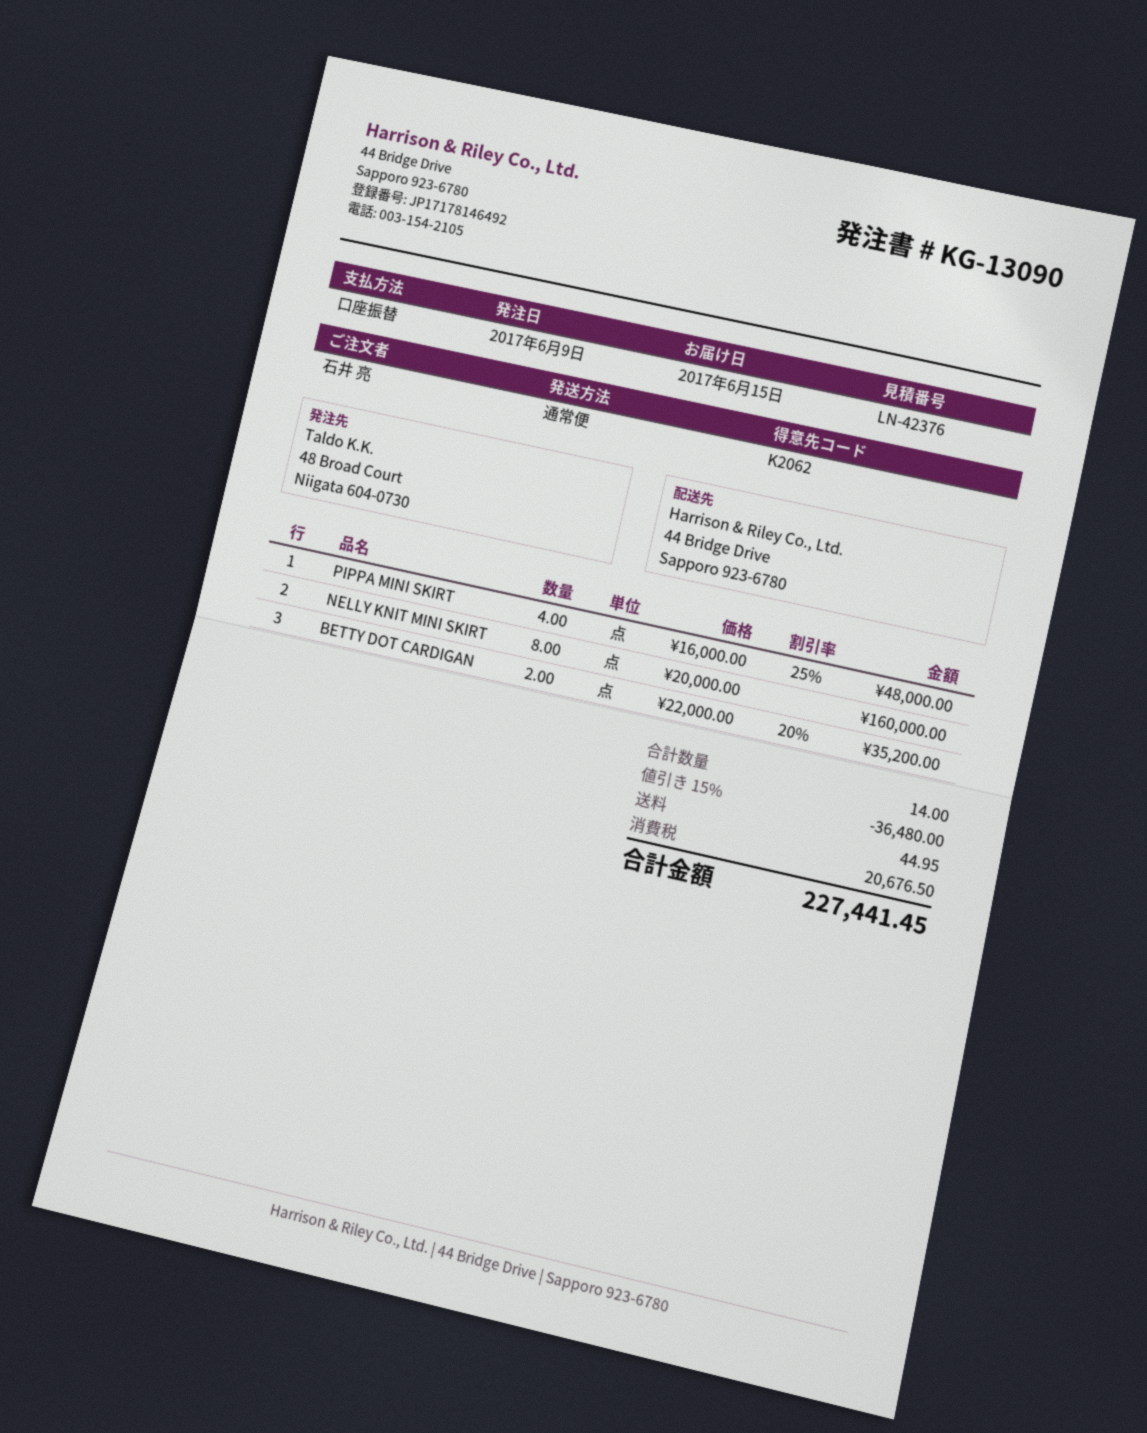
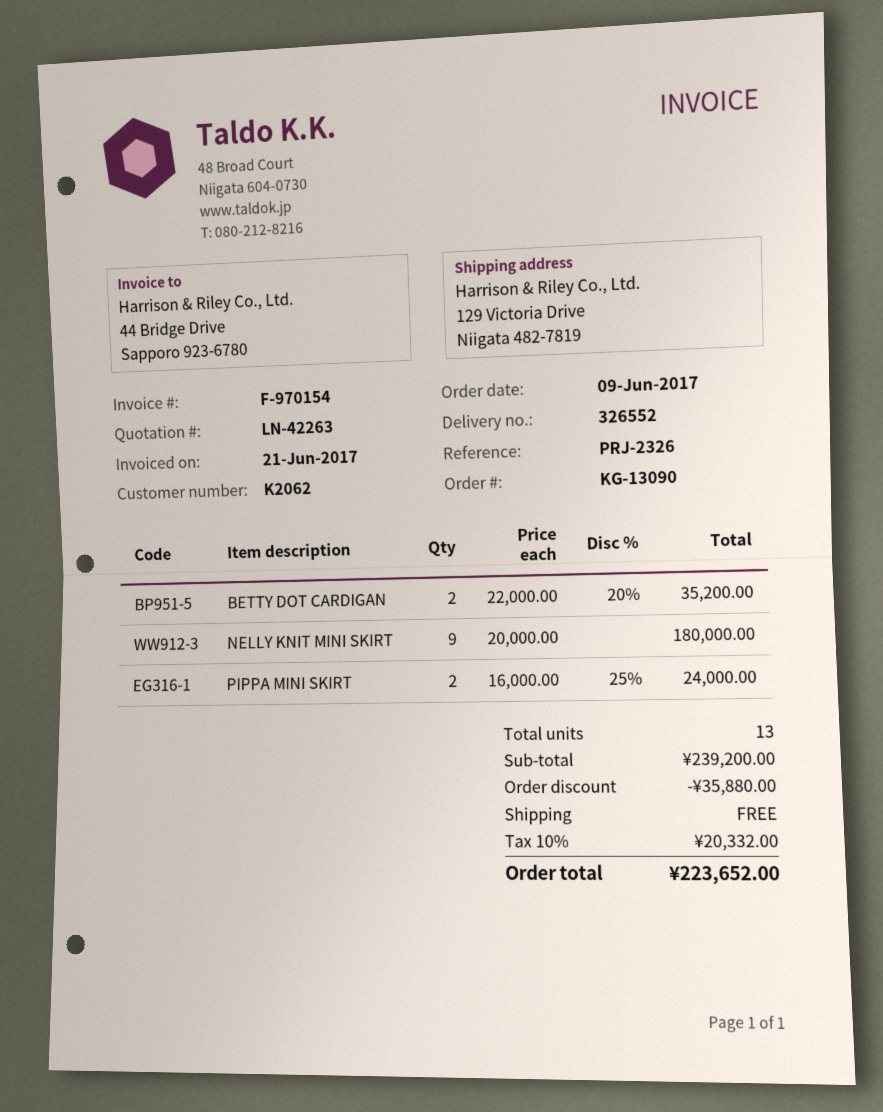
quote number: LN-42376 -> LN-42263
ship to: 44 Bridge Drive, Sapporo 923-6780 -> 129 Victoria Drive, Niigata 482-7819
PIPPA MINI SKIRT: 4 x 16000.00 - 25% = 48000.00 -> 2 x 16000.00 - 25% = 24000.00
NELLY KNIT MINI SKIRT: 8 x 20000.00 = 160000.00 -> 9 x 20000.00 = 180000.00
total quantity: 14 -> 13
discount: 36480.00 -> 35880.00
shipping: 44.95 -> 0.00
tax: 20676.50 -> 20332.00
total: 227441.45 -> 223652.00

